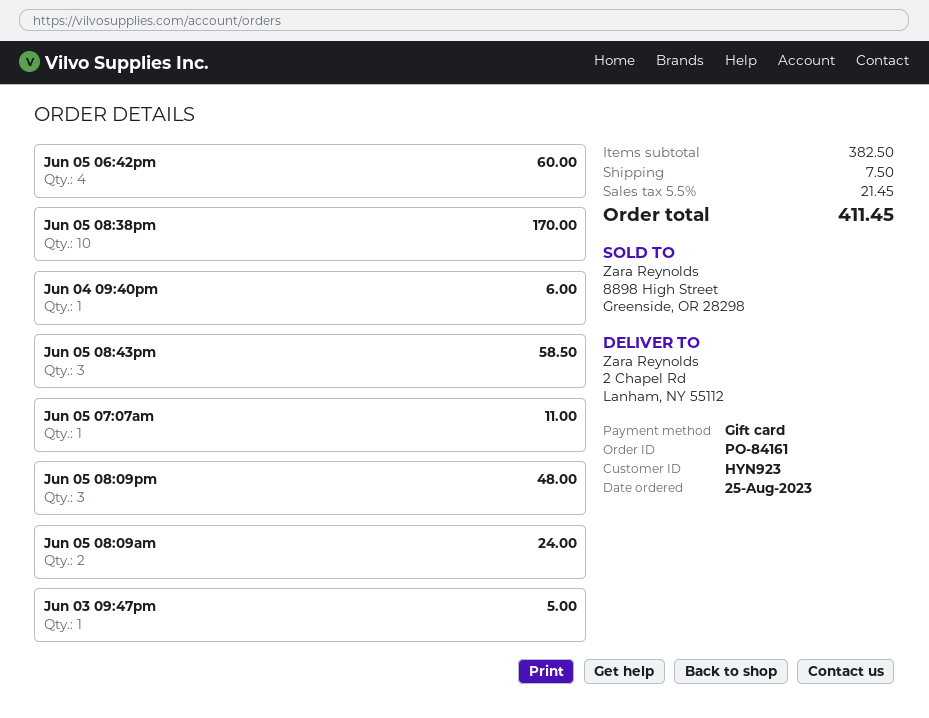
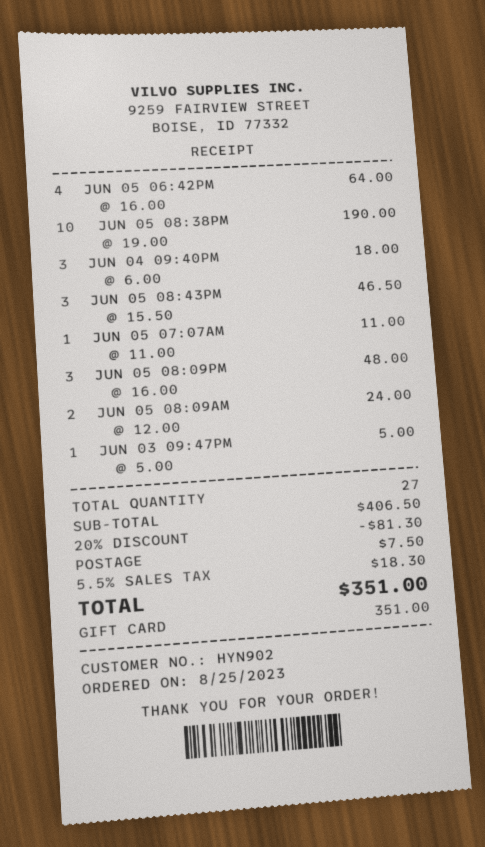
customer number: HYN923 -> HYN902
Jun 05 06:42pm: 4 for 60.00 -> 4 for 64.00
Jun 05 08:38pm: 10 for 170.00 -> 10 for 190.00
Jun 04 09:40pm: 1 for 6.00 -> 3 for 18.00
Jun 05 08:43pm: 3 for 58.50 -> 3 for 46.50
subtotal: 382.50 -> 406.50
discount: none -> 20% = 81.30
tax: 5.5% = 21.45 -> 5.5% = 18.30
total: 411.45 -> 351.00

